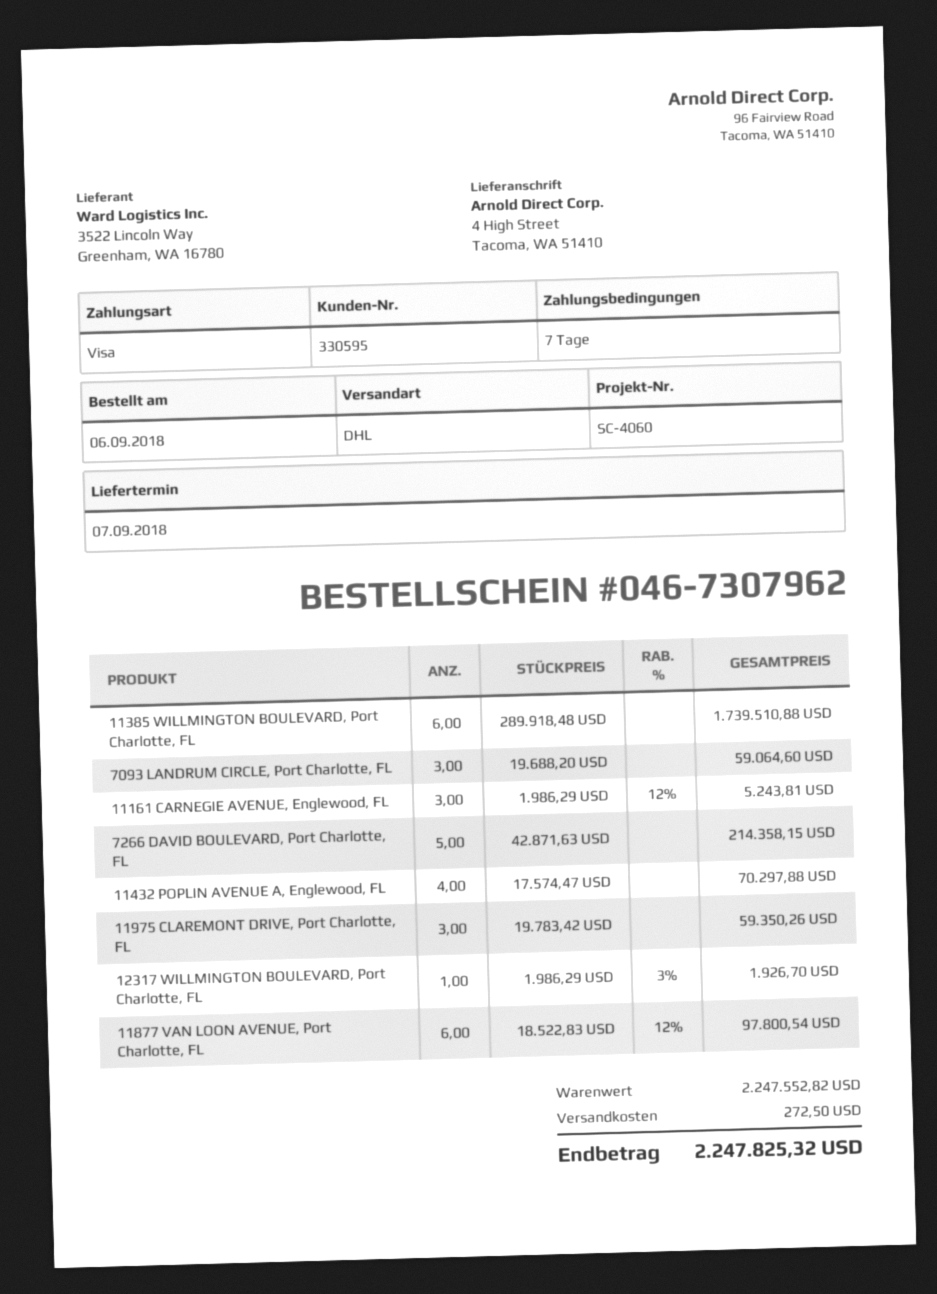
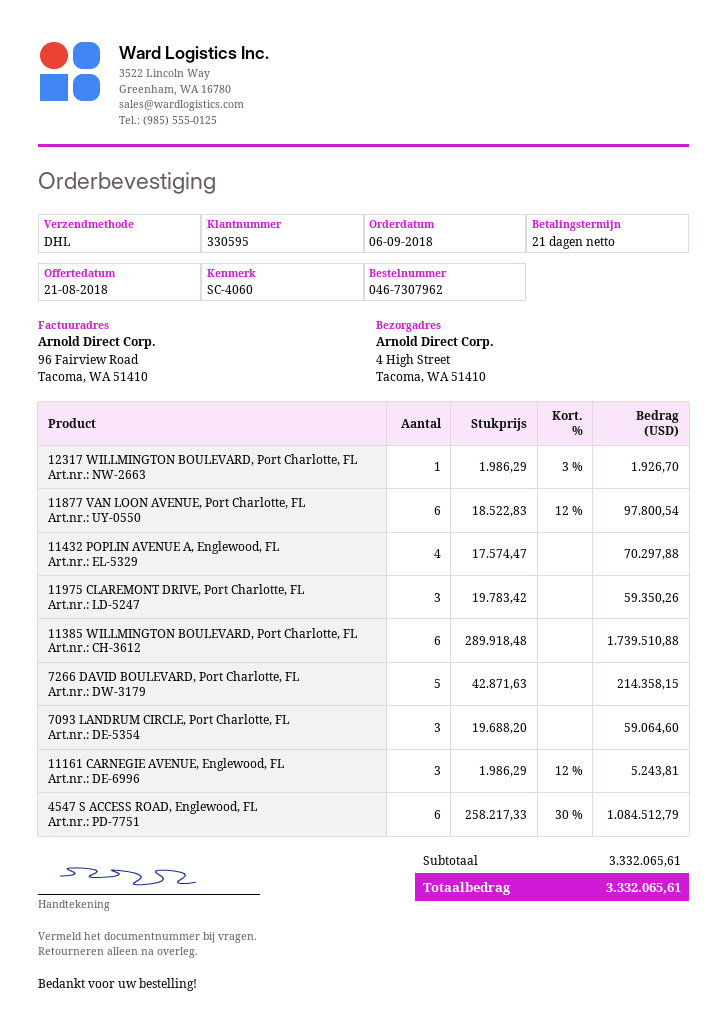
payment terms: 7 days -> 21 days
4547 S ACCESS ROAD, Englewood, FL: none -> 6 x 258217.33 - 30% = 1084512.79
subtotal: 2247552.82 -> 3332065.61
shipping: 272.50 -> none
total: 2247825.32 -> 3332065.61

